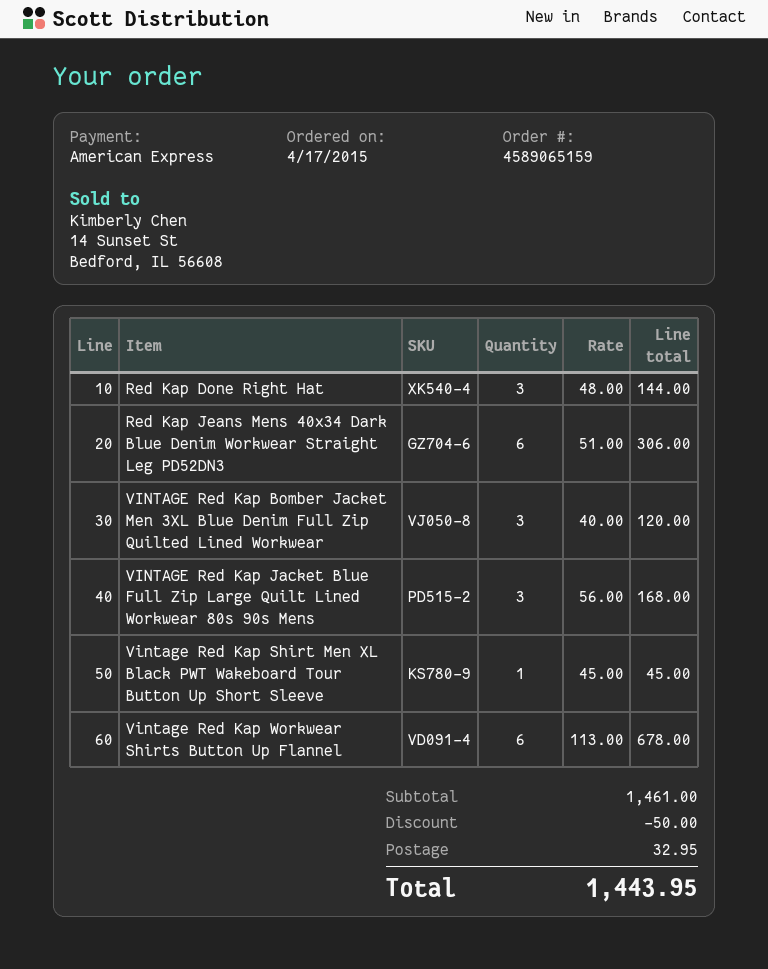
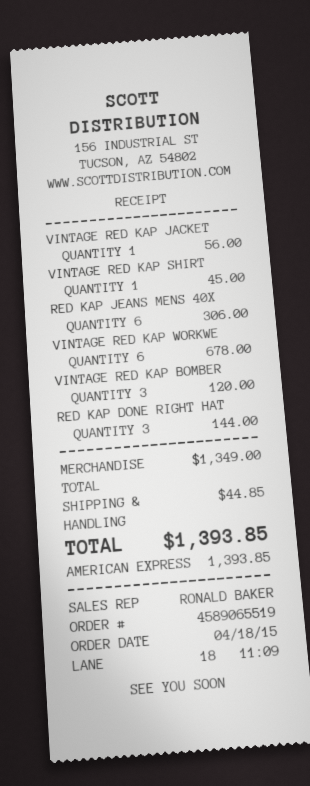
order number: 4589065159 -> 4589065519
order date: 2015-04-17 -> 2015-04-18
VINTAGE Red Kap Jacket Blue Full Zip Large Quilt Lined Workwear 80s 90s Mens: 3 for 168.00 -> 1 for 56.00
subtotal: 1461.00 -> 1349.00
discount: 50.00 -> none
shipping: 32.95 -> 44.85
total: 1443.95 -> 1393.85

